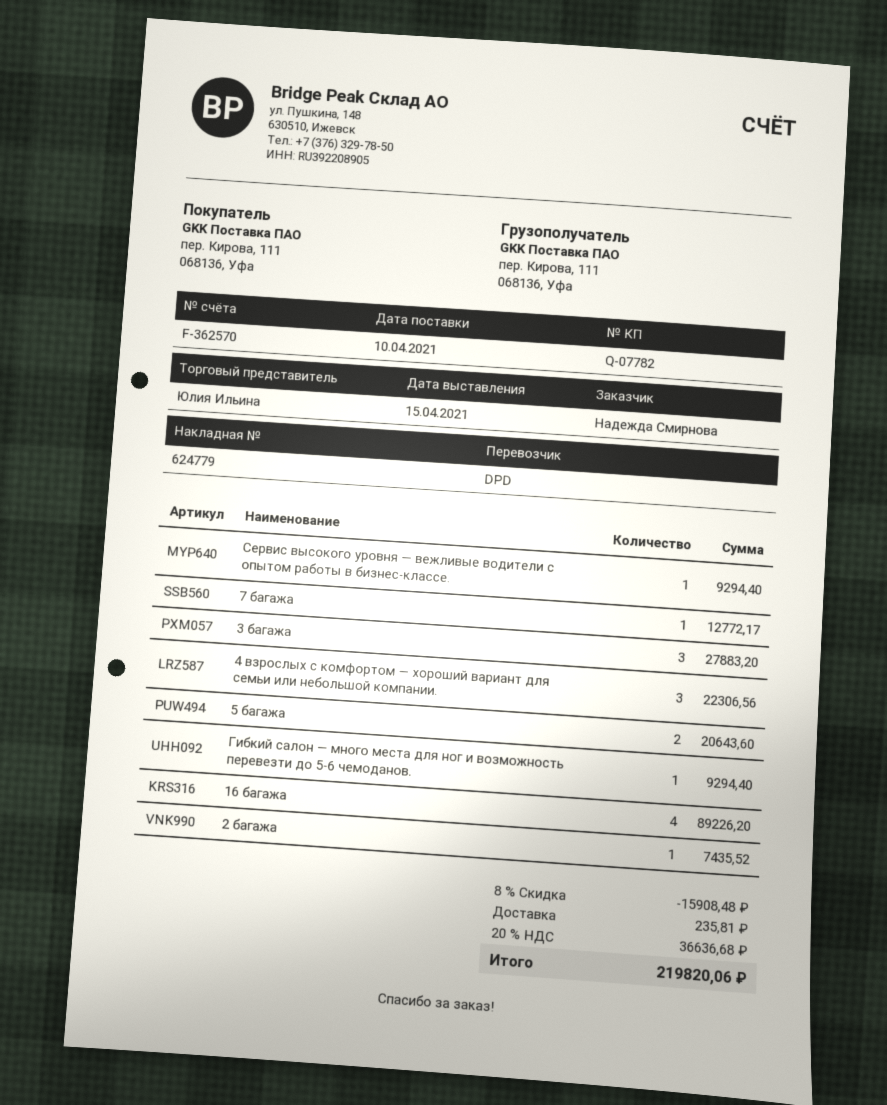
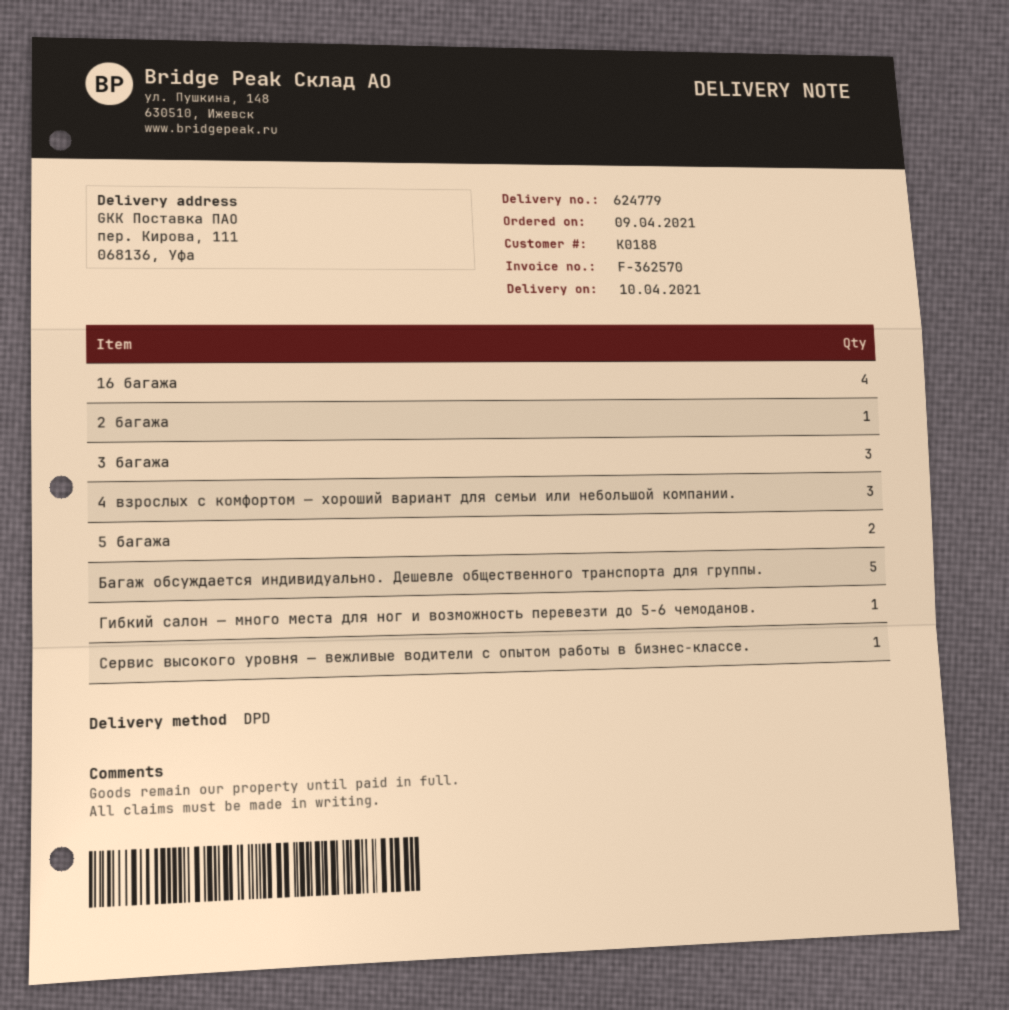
7 багажа: 1 -> none
Багаж обсуждается индивидуально. Дешевле общественного транспорта для группы.: none -> 5

